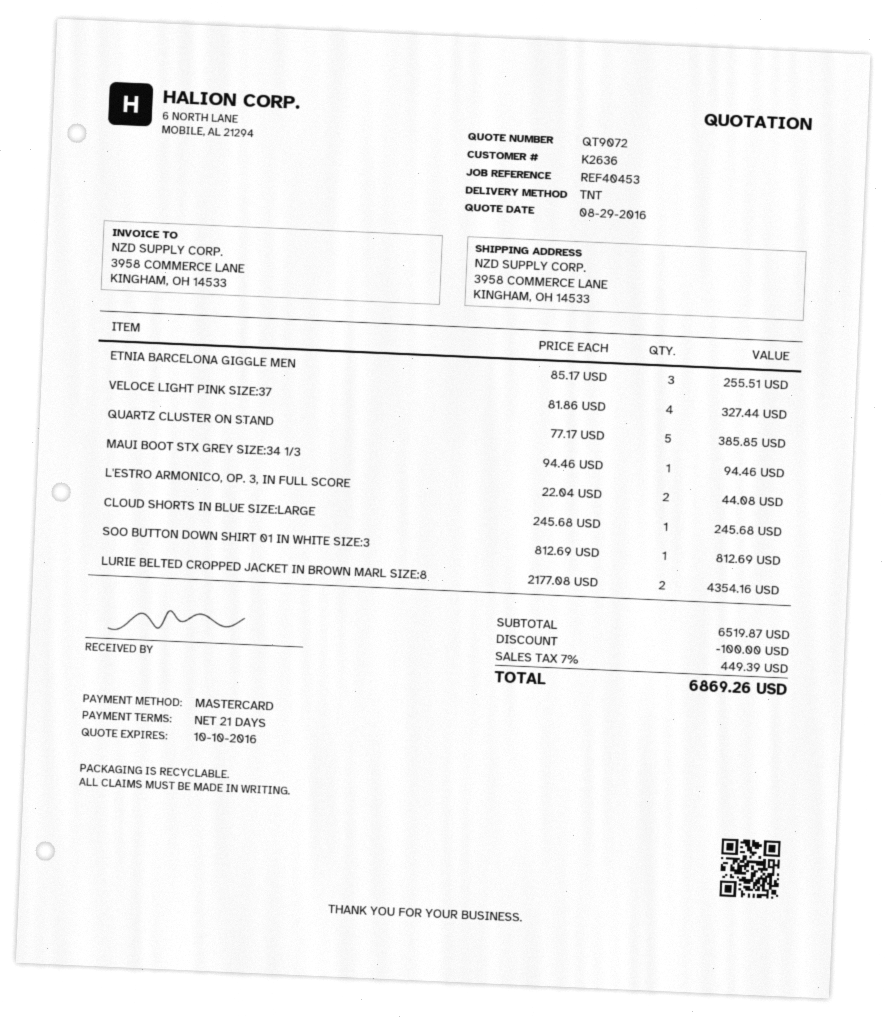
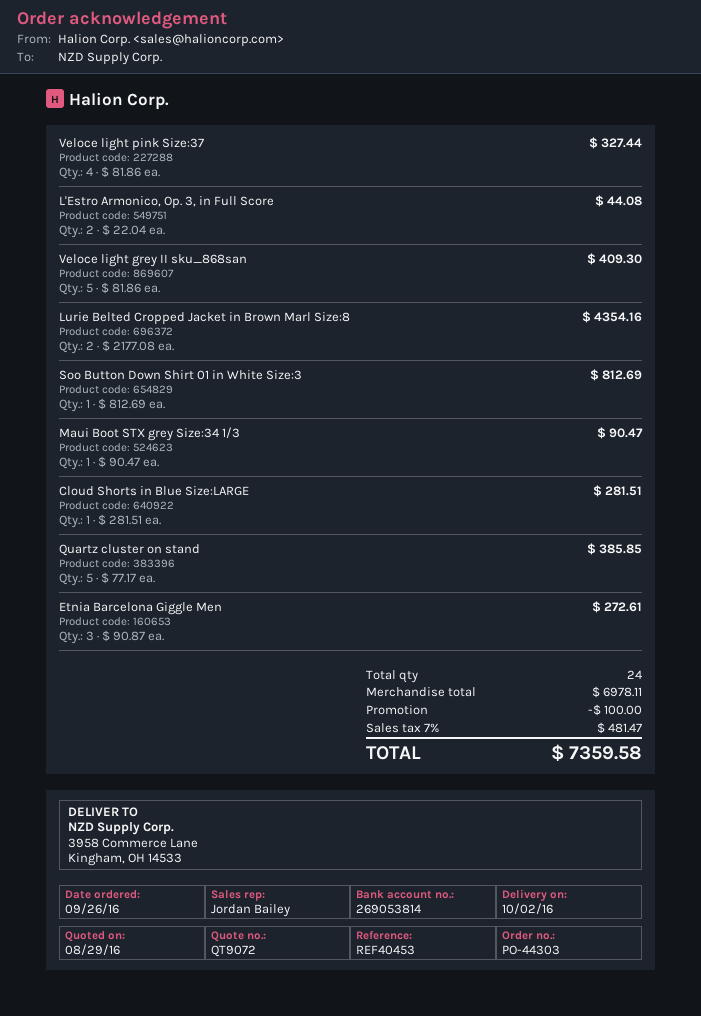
ETNIA BARCELONA GIGGLE MEN: 3 x 85.17 = 255.51 -> 3 x 90.87 = 272.61
MAUI BOOT STX GREY SIZE:34 1/3: 1 x 94.46 = 94.46 -> 1 x 90.47 = 90.47
CLOUD SHORTS IN BLUE SIZE:LARGE: 1 x 245.68 = 245.68 -> 1 x 281.51 = 281.51
Veloce light grey II sku_868san: none -> 5 x 81.86 = 409.30
subtotal: 6519.87 -> 6978.11
tax: 7% = 449.39 -> 7% = 481.47
total: 6869.26 -> 7359.58

